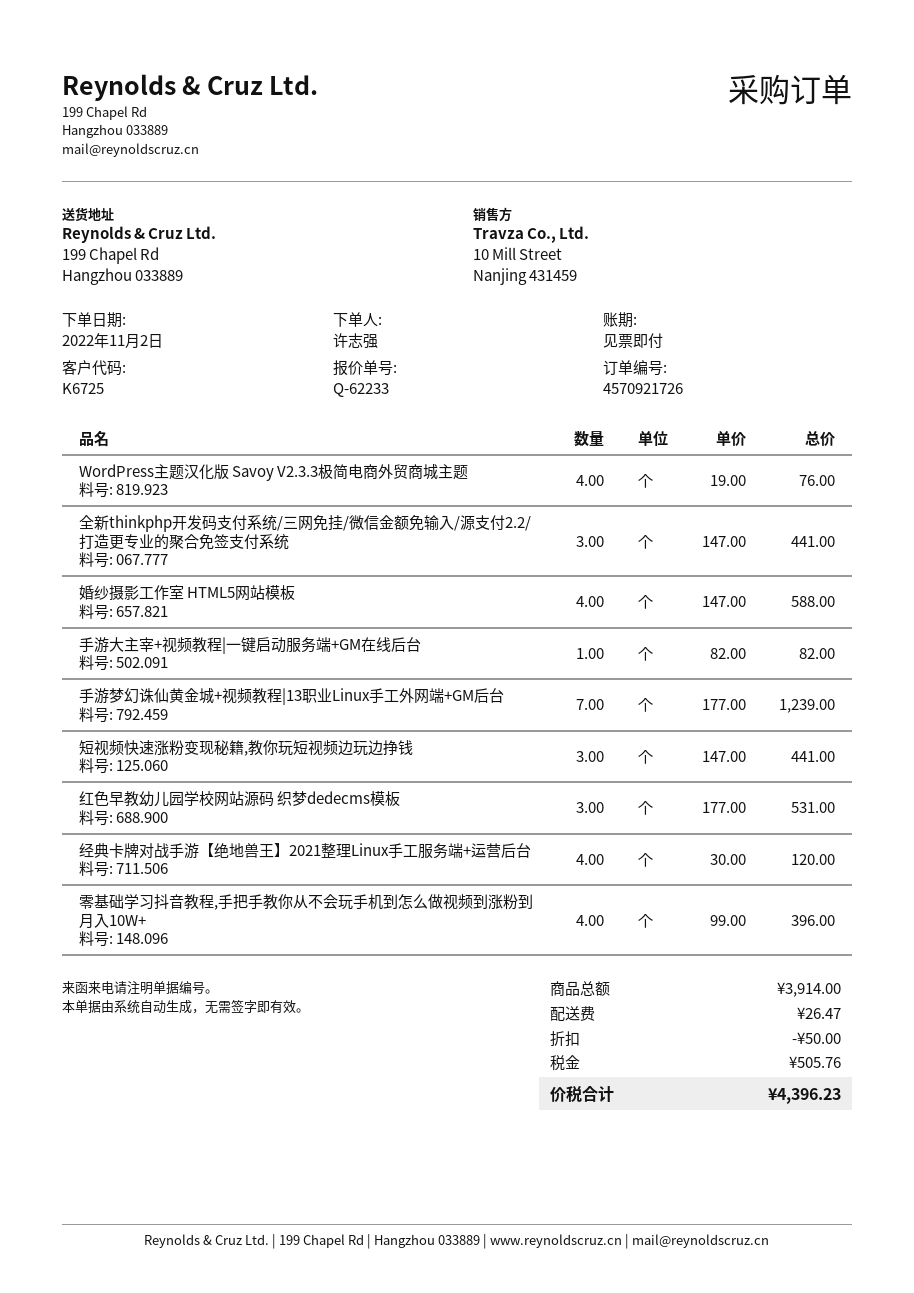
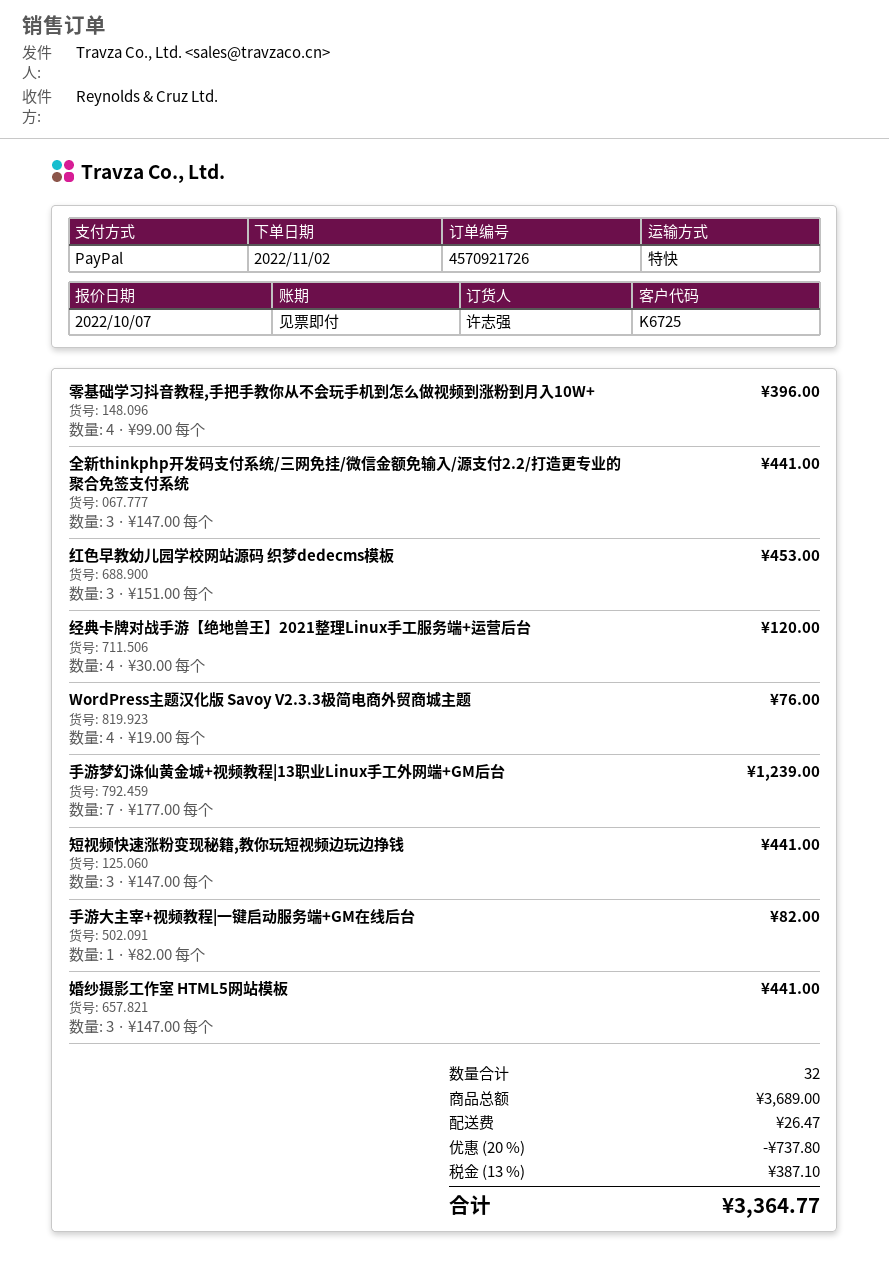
婚纱摄影工作室 HTML5网站模板: 4 x 147.00 = 588.00 -> 3 x 147.00 = 441.00
红色早教幼儿园学校网站源码 织梦dedecms模板: 3 x 177.00 = 531.00 -> 3 x 151.00 = 453.00
subtotal: 3914.00 -> 3689.00
discount: 50.00 -> 737.80
tax: 505.76 -> 387.10
total: 4396.23 -> 3364.77

